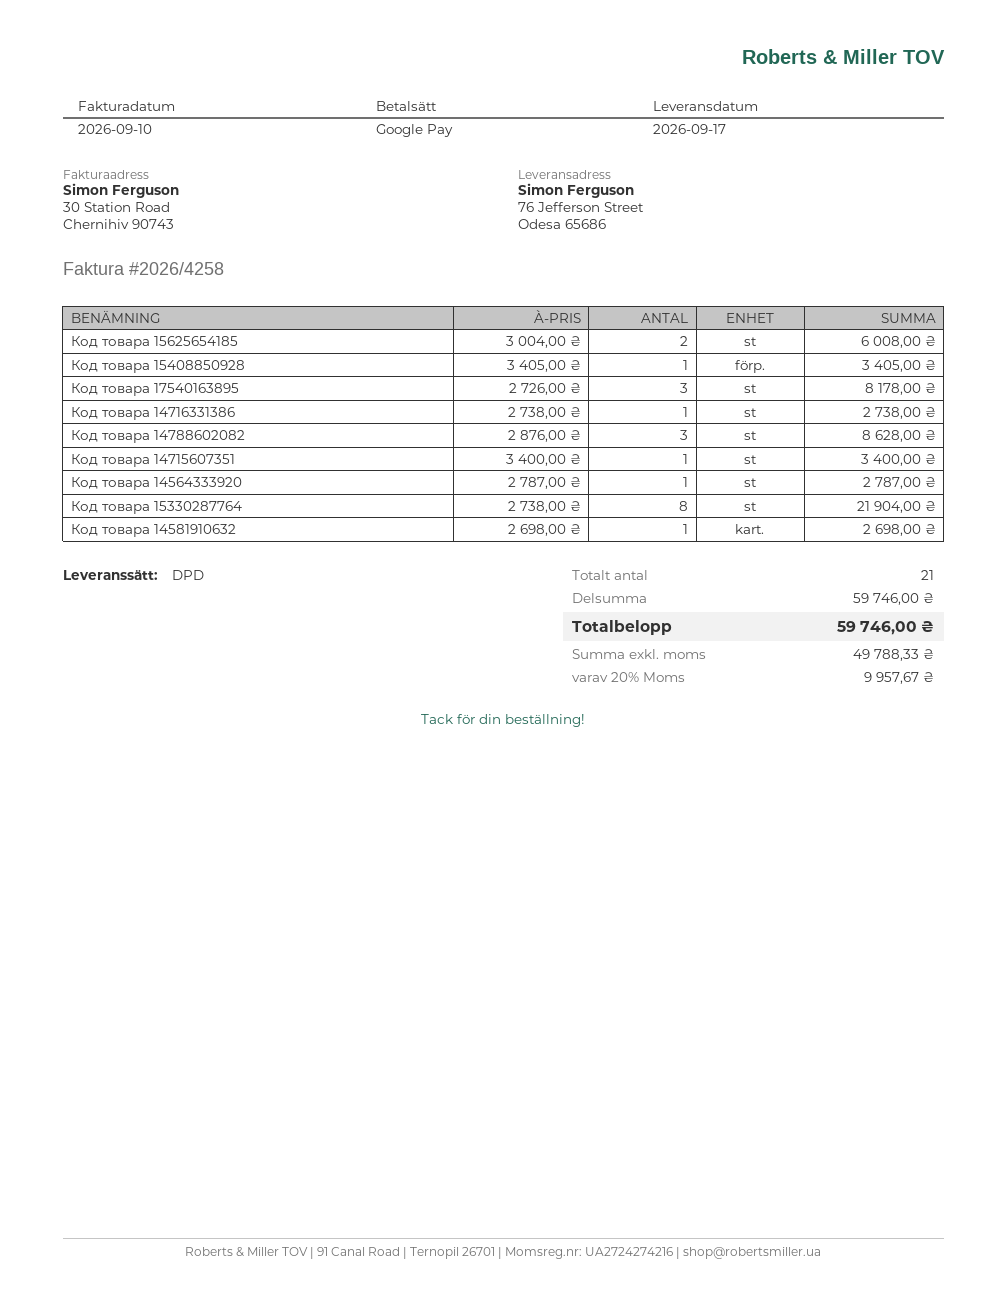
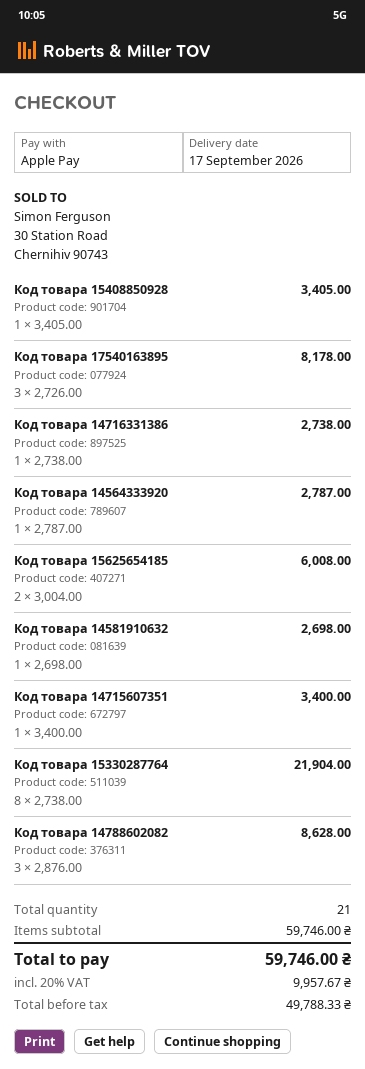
payment method: Google Pay -> Apple Pay

